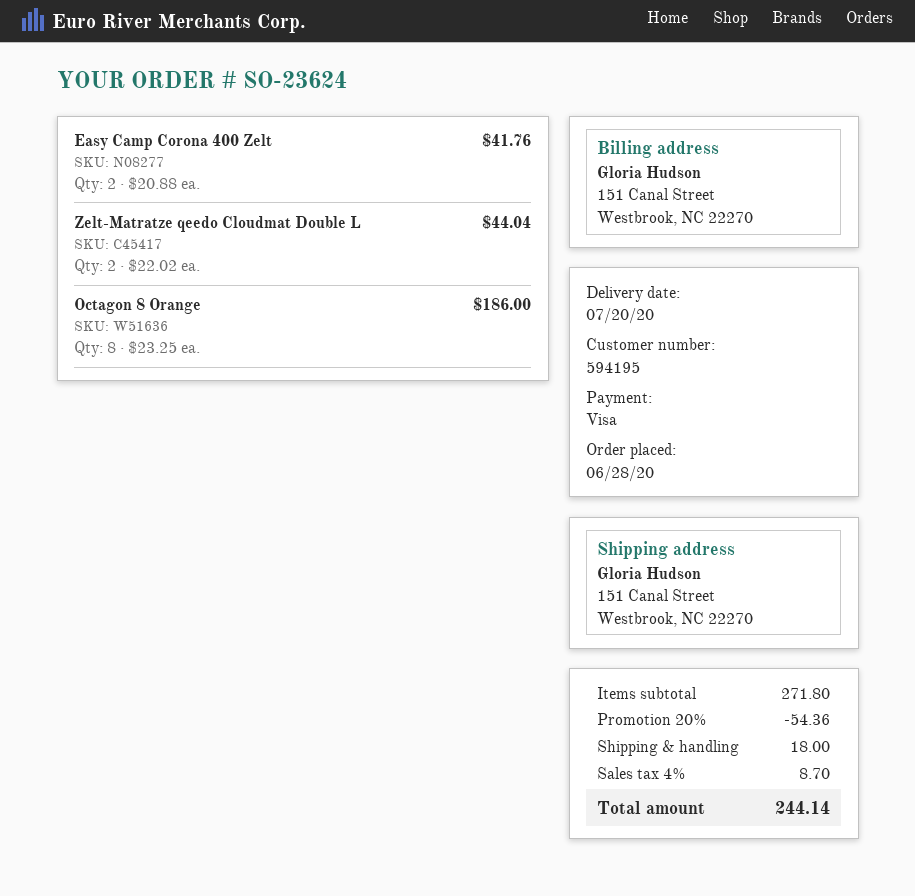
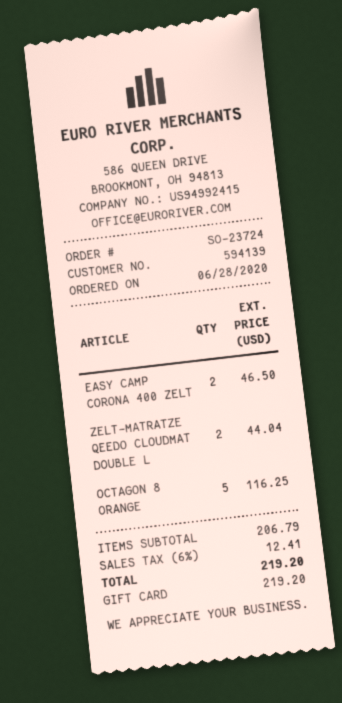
order number: SO-23624 -> SO-23724
customer number: 594195 -> 594139
payment method: Visa -> gift card
Easy Camp Corona 400 Zelt: 2 for 41.76 -> 2 for 46.50
Octagon 8 Orange: 8 for 186.00 -> 5 for 116.25
subtotal: 271.80 -> 206.79
discount: 20% = 54.36 -> none
shipping: 18.00 -> none
tax: 4% = 8.70 -> 6% = 12.41
total: 244.14 -> 219.20

